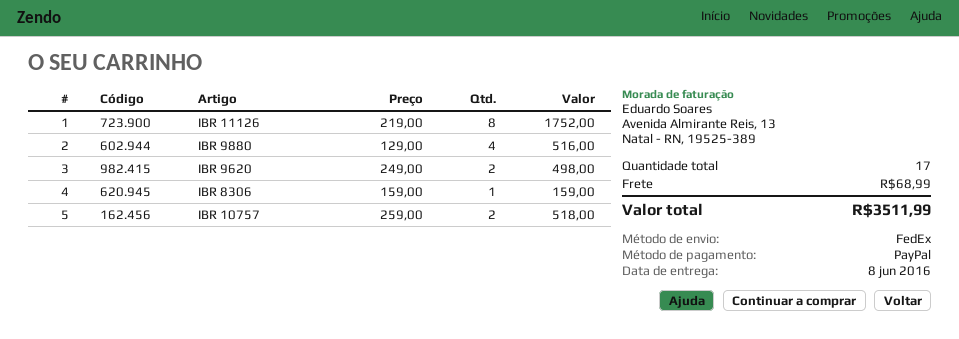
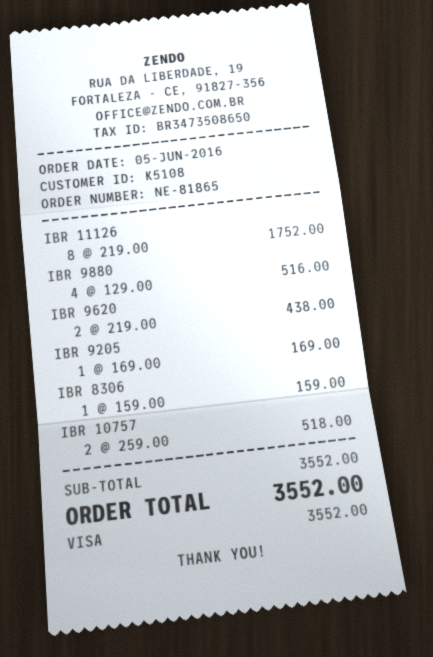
payment method: PayPal -> Visa
IBR 9620: 2 x 249.00 = 498.00 -> 2 x 219.00 = 438.00
IBR 9205: none -> 1 x 169.00 = 169.00
shipping: 68.99 -> none
total: 3511.99 -> 3552.00

